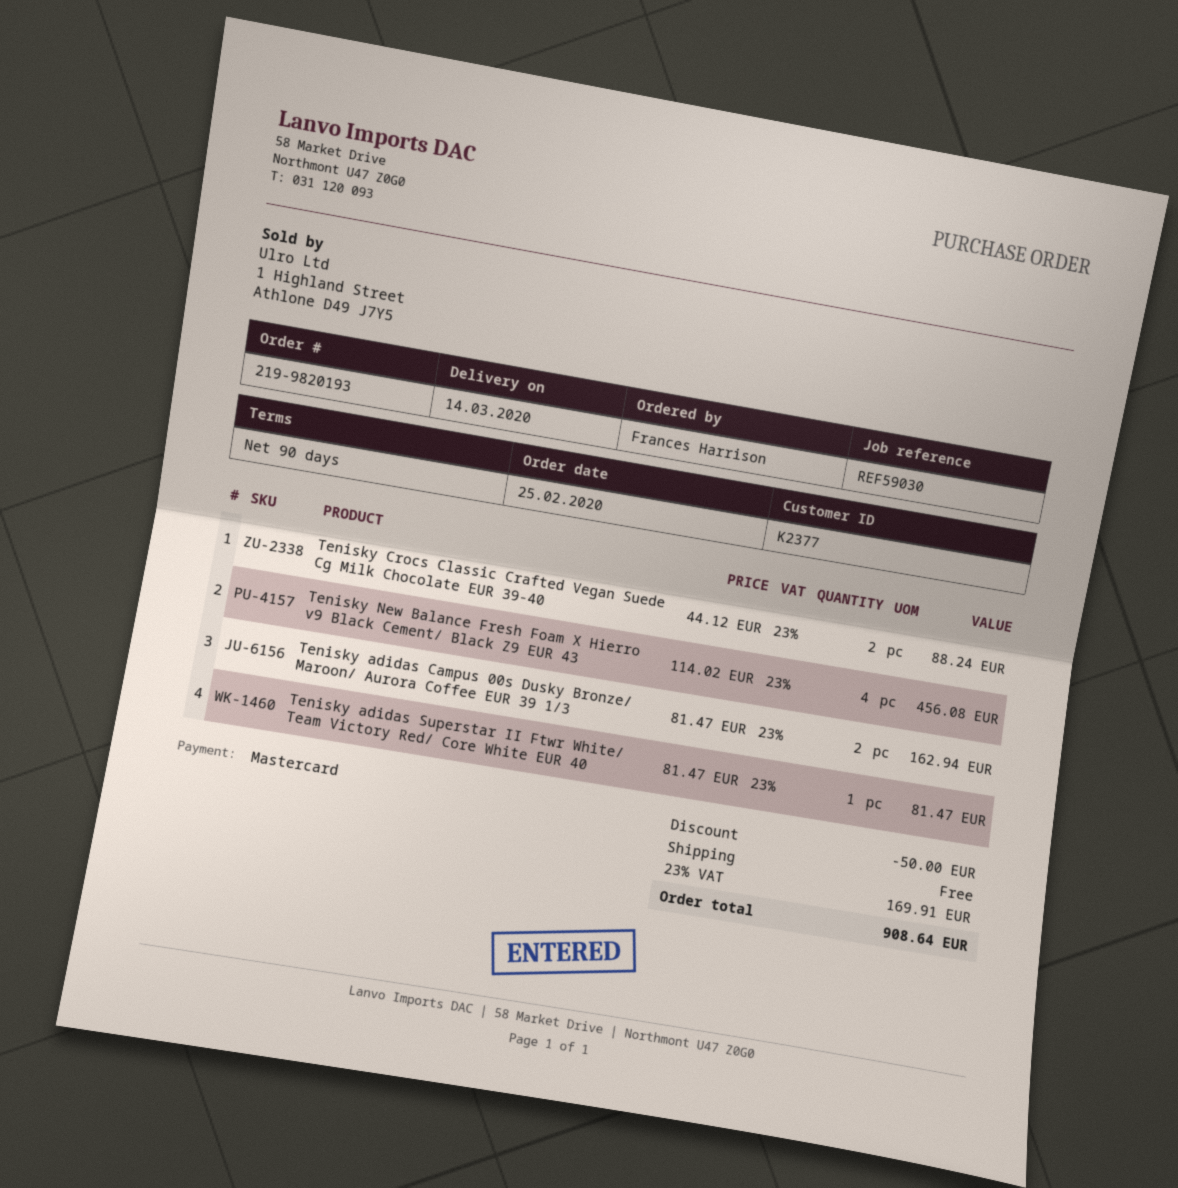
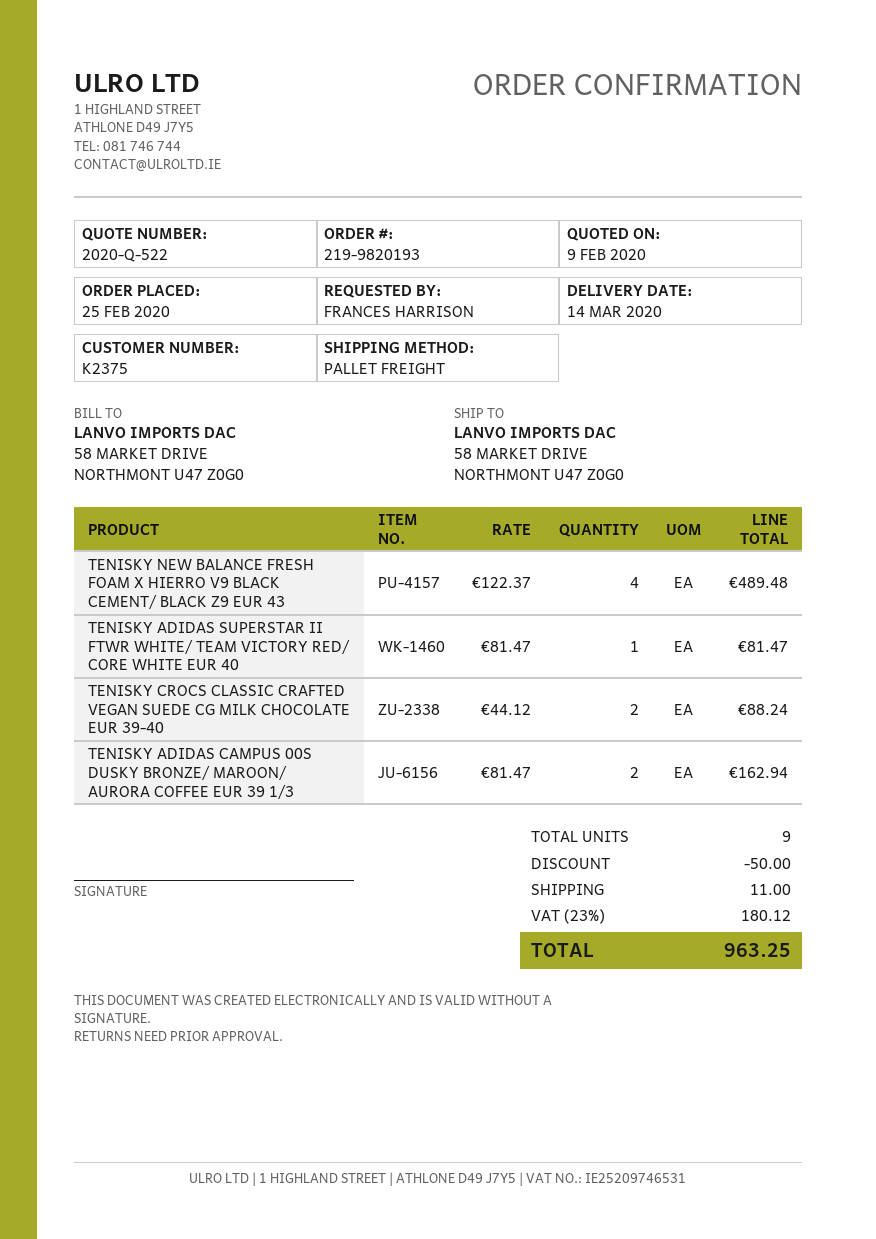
customer number: K2377 -> K2375
Tenisky New Balance Fresh Foam X Hierro v9 Black Cement/ Black Z9 EUR 43: 4 x 114.02 = 456.08 -> 4 x 122.37 = 489.48
shipping: 0.00 -> 11.00
tax: 23% = 169.91 -> 23% = 180.12
total: 908.64 -> 963.25

